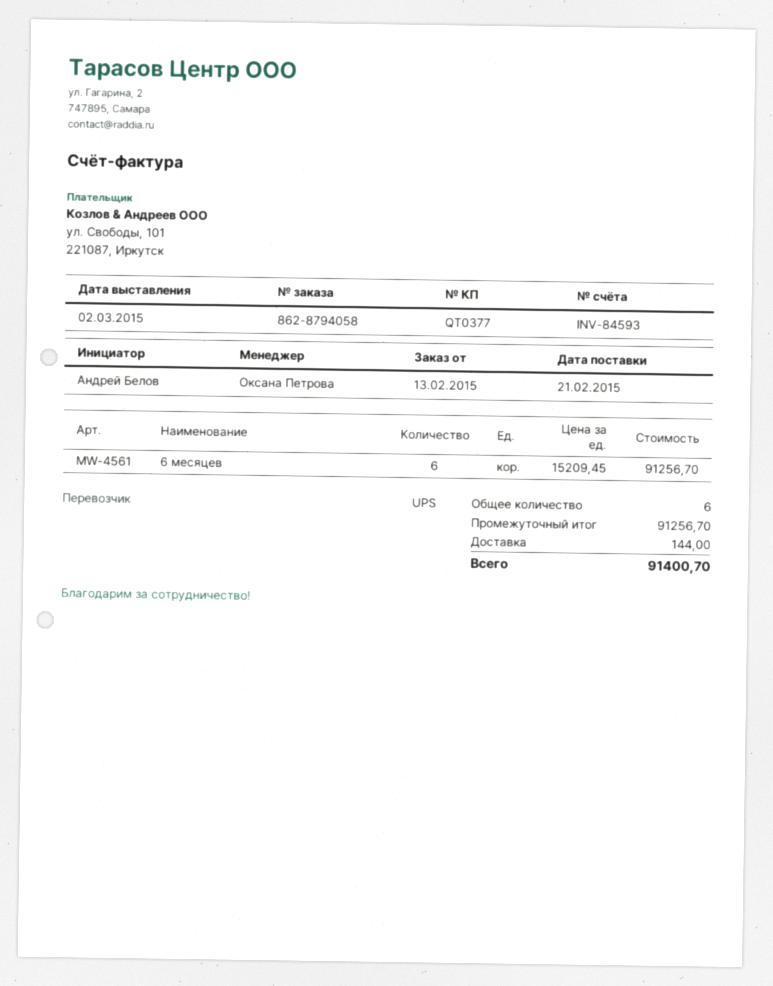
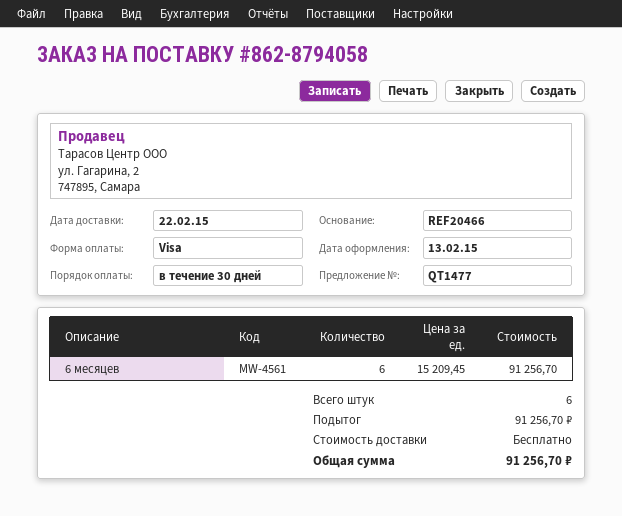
quote number: QT0377 -> QT1477
delivery date: 2015-02-21 -> 2015-02-22
shipping: 144.00 -> 0.00
total: 91400.70 -> 91256.70

